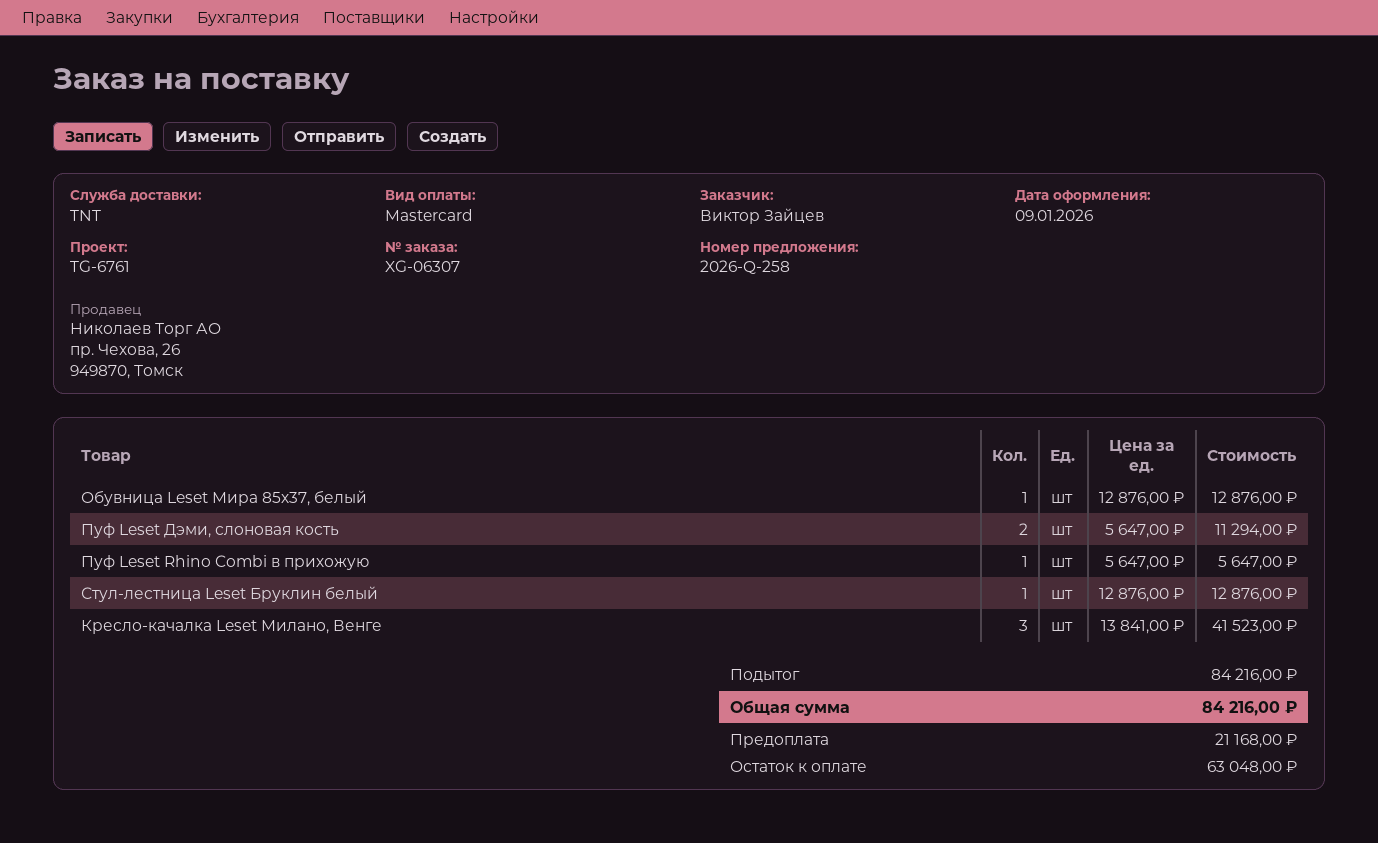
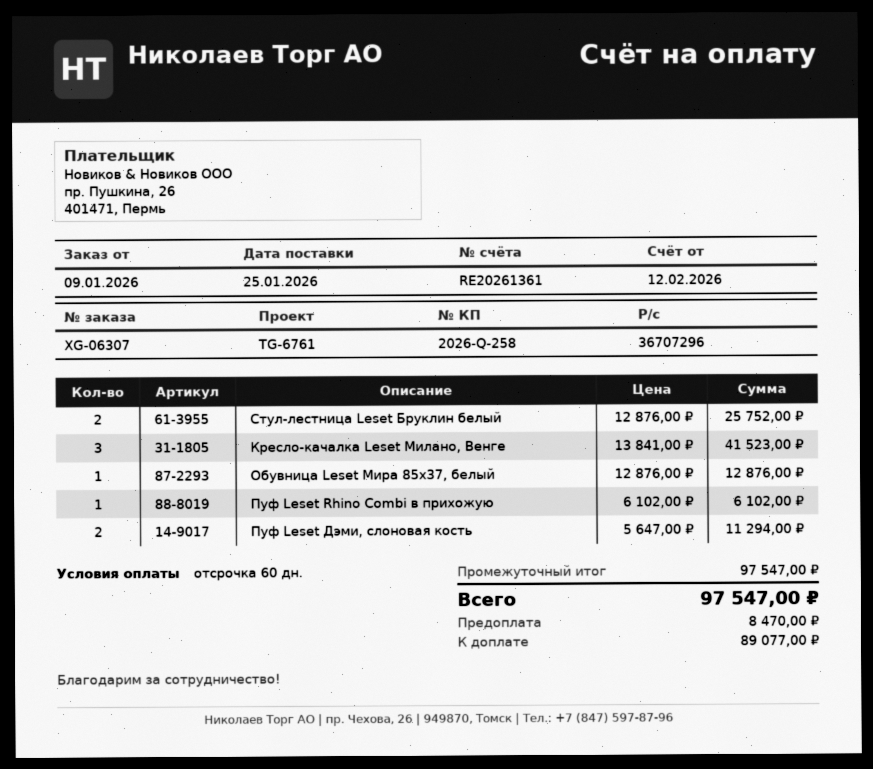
Пуф Leset Rhino Combi в прихожую: 1 x 5647.00 = 5647.00 -> 1 x 6102.00 = 6102.00
Стул-лестница Leset Бруклин белый: 1 x 12876.00 = 12876.00 -> 2 x 12876.00 = 25752.00
subtotal: 84216.00 -> 97547.00
total: 84216.00 -> 97547.00
deposit: 21168.00 -> 8470.00
balance: 63048.00 -> 89077.00

